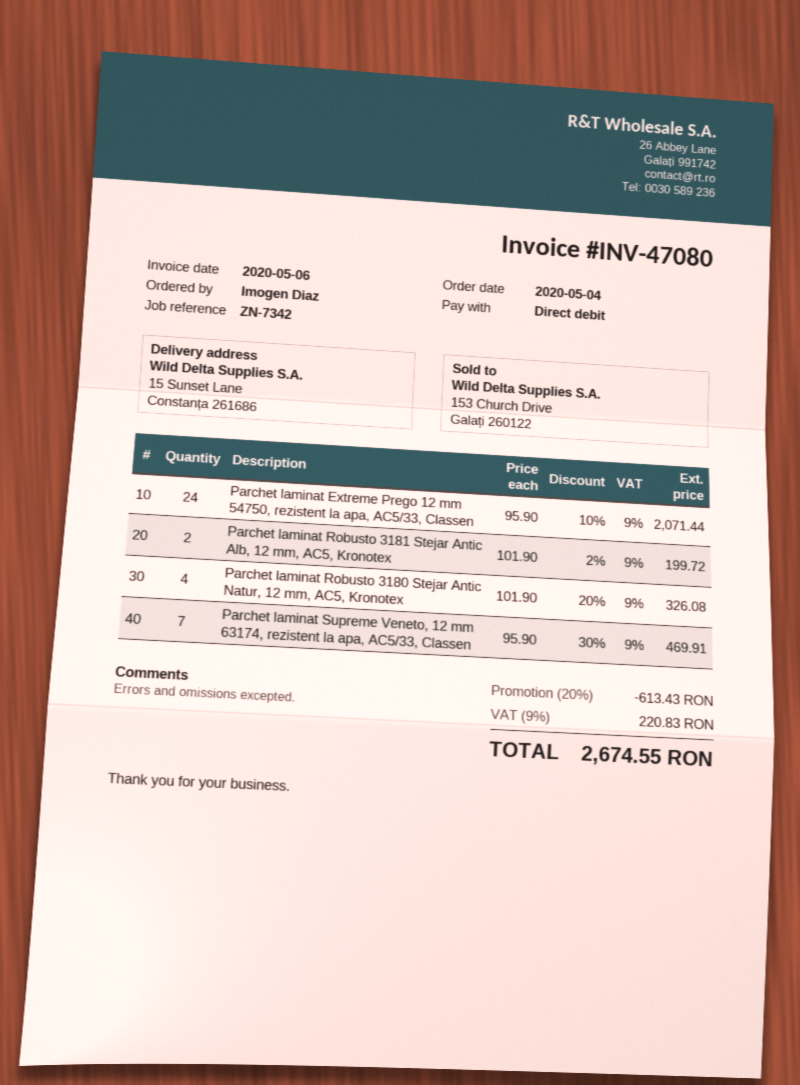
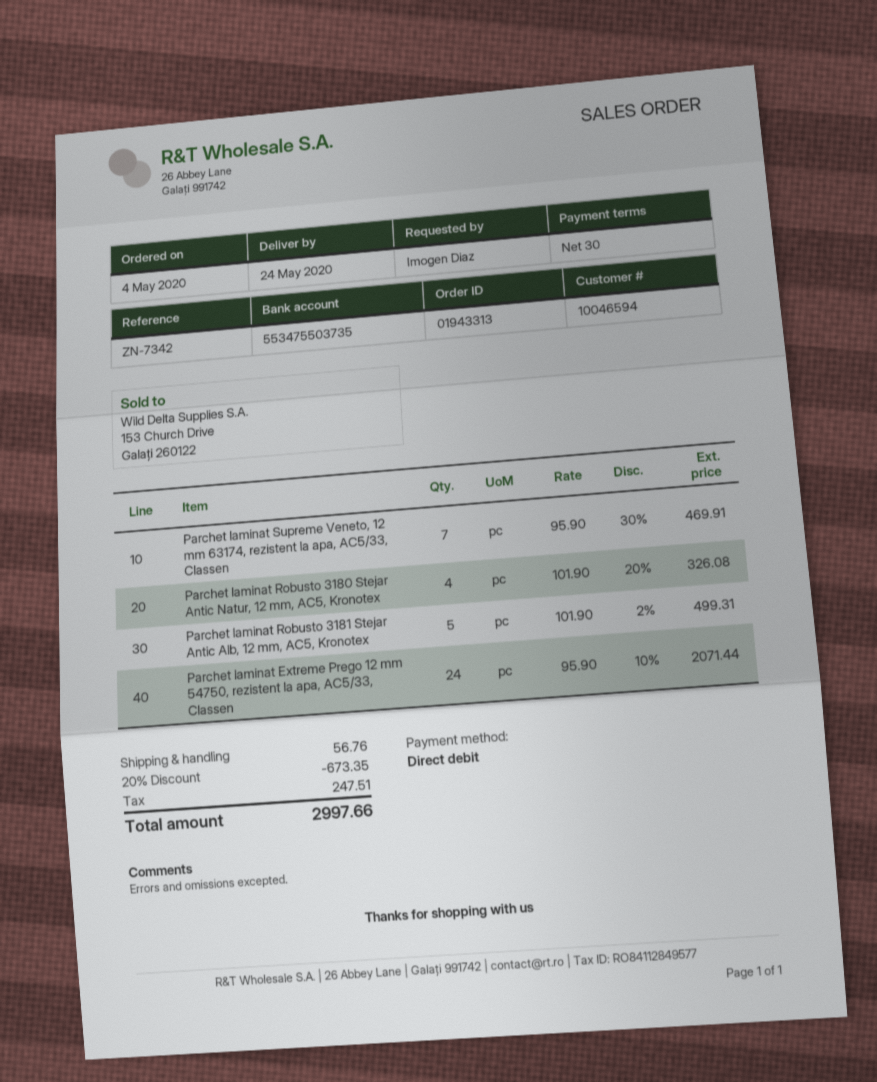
Parchet laminat Robusto 3181 Stejar Antic Alb, 12 mm, AC5, Kronotex: 2 x 101.90 - 2% = 199.72 -> 5 x 101.90 - 2% = 499.31
discount: 20% = 613.43 -> 20% = 673.35
shipping: none -> 56.76
tax: 220.83 -> 247.51
total: 2674.55 -> 2997.66

